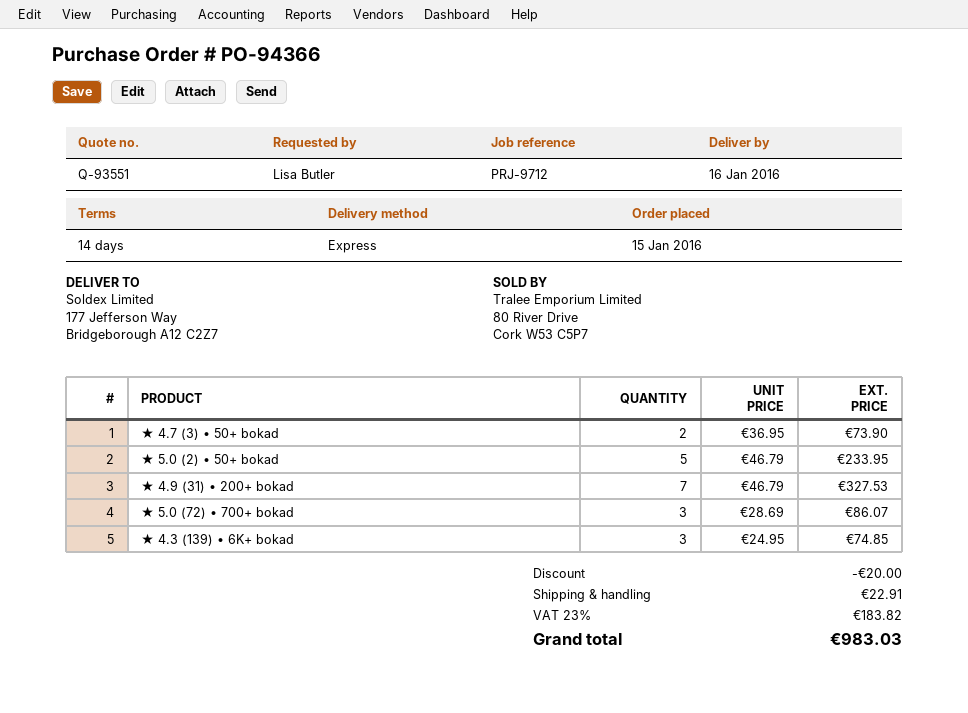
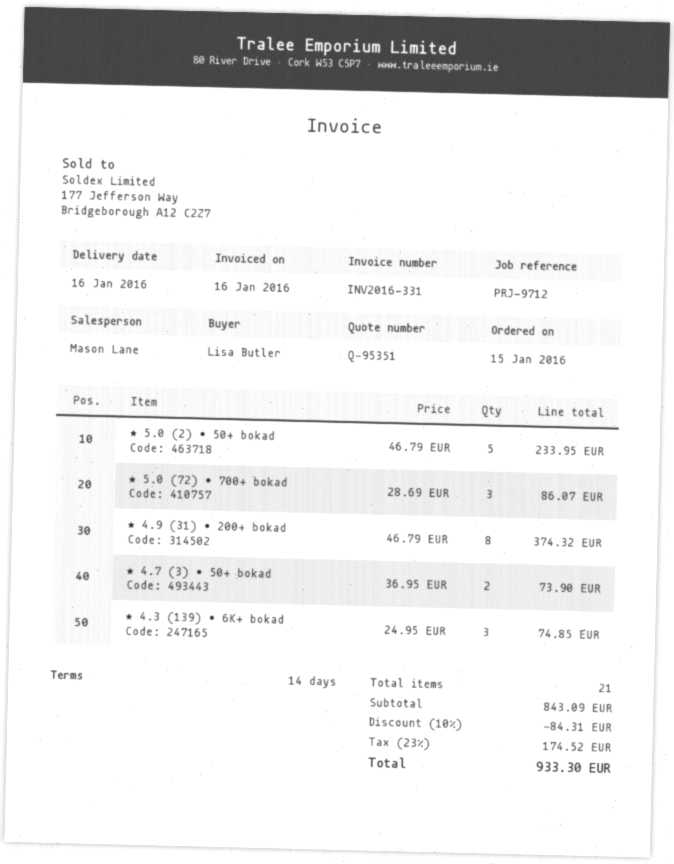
quote number: Q-93551 -> Q-95351
★ 4.9 (31) • 200+ bokad: 7 x 46.79 = 327.53 -> 8 x 46.79 = 374.32
discount: 20.00 -> 84.31
shipping: 22.91 -> none
tax: 23% = 183.82 -> 23% = 174.52
total: 983.03 -> 933.30

